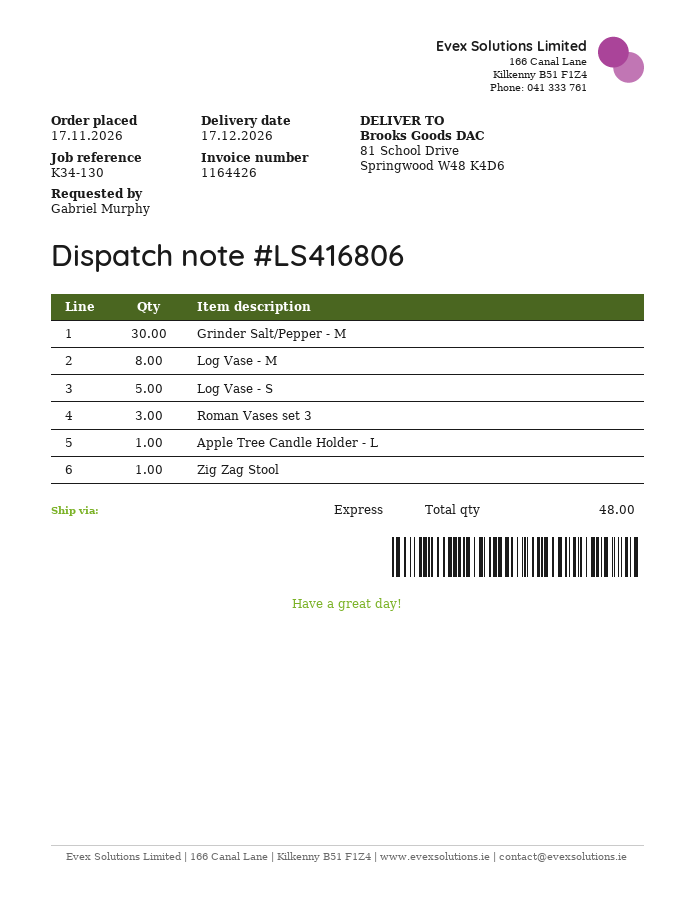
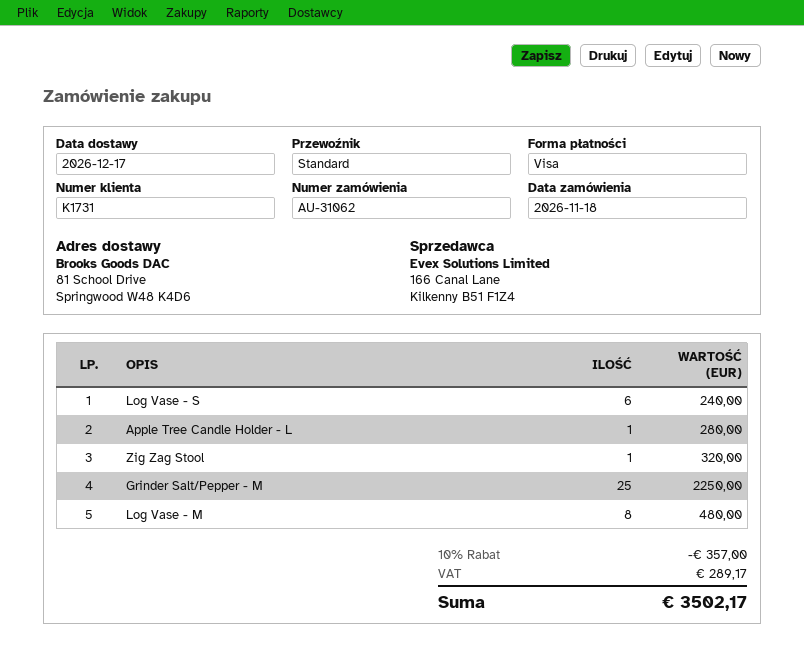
order date: 2026-11-17 -> 2026-11-18
shipping method: express -> standard
Grinder Salt/Pepper - M: 30 -> 25
Log Vase - S: 5 -> 6
Roman Vases set 3: 3 -> none

